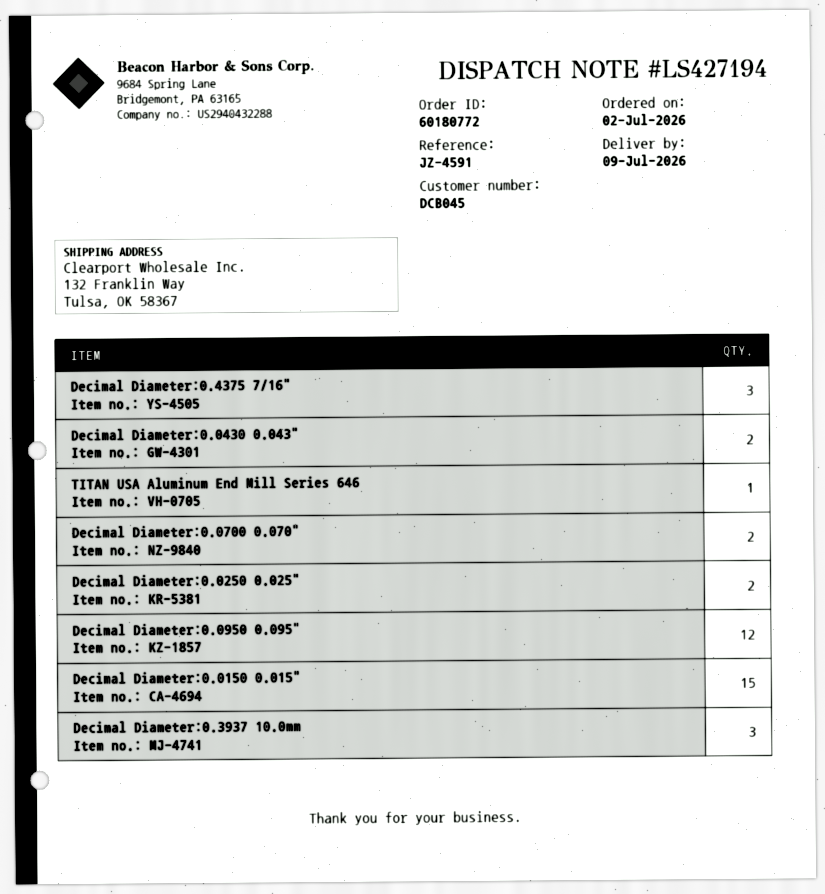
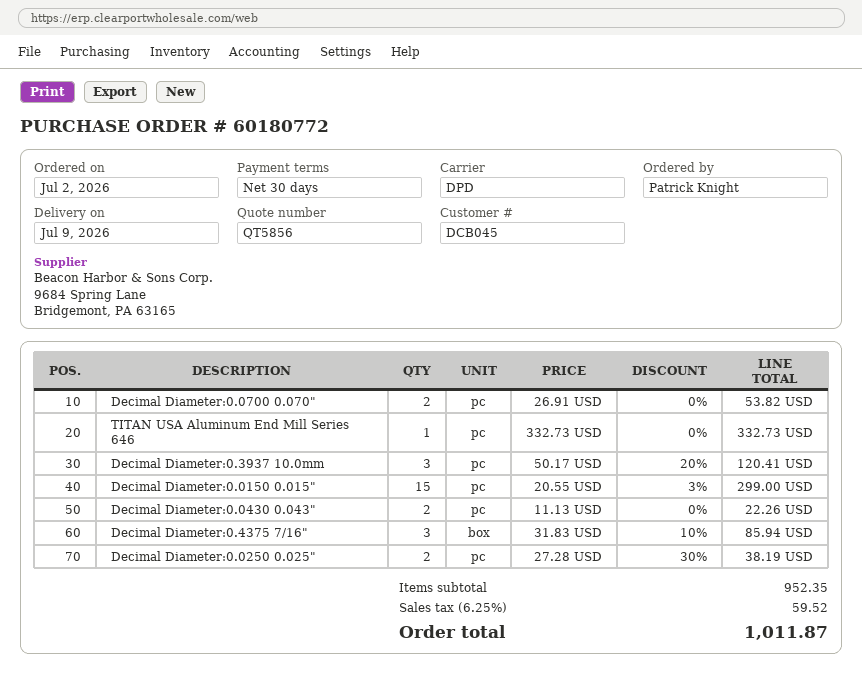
Decimal Diameter:0.0950 0.095": 12 -> none

